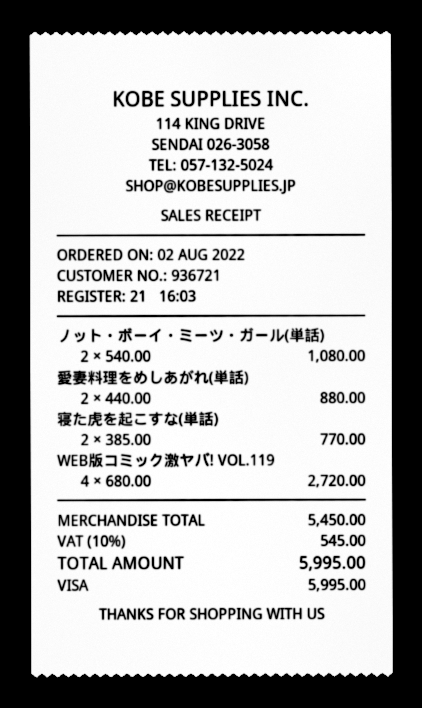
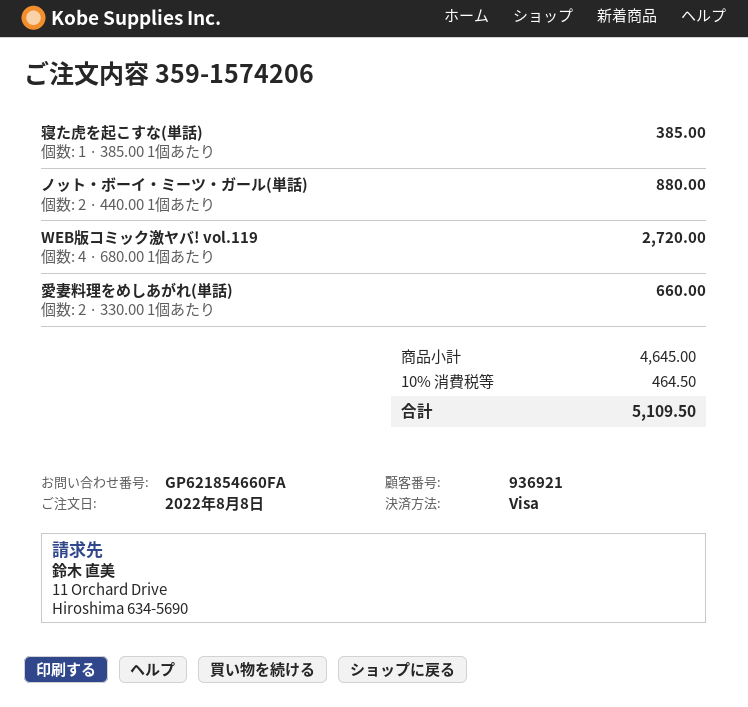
order date: 2022-08-02 -> 2022-08-08
customer number: 936721 -> 936921
ノット・ボーイ・ミーツ・ガール(単話): 2 x 540.00 = 1080.00 -> 2 x 440.00 = 880.00
愛妻料理をめしあがれ(単話): 2 x 440.00 = 880.00 -> 2 x 330.00 = 660.00
寝た虎を起こすな(単話): 2 x 385.00 = 770.00 -> 1 x 385.00 = 385.00
subtotal: 5450.00 -> 4645.00
tax: 10% = 545.00 -> 10% = 464.50
total: 5995.00 -> 5109.50

